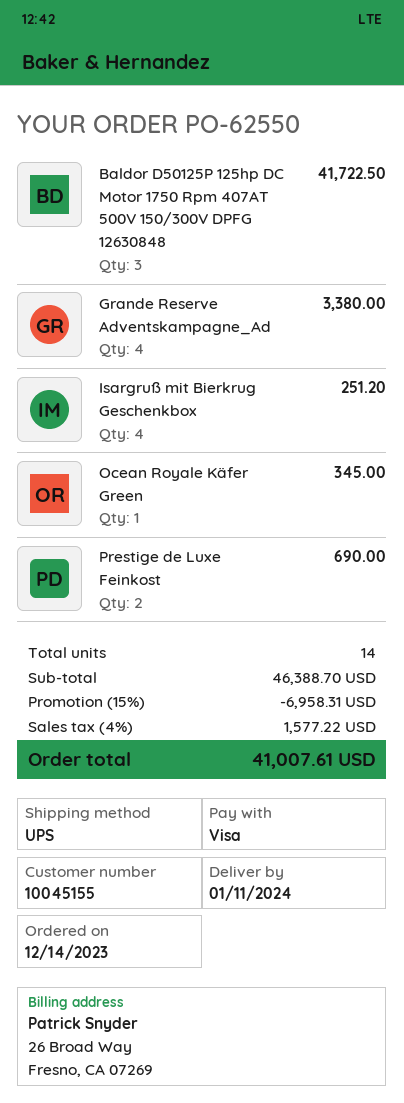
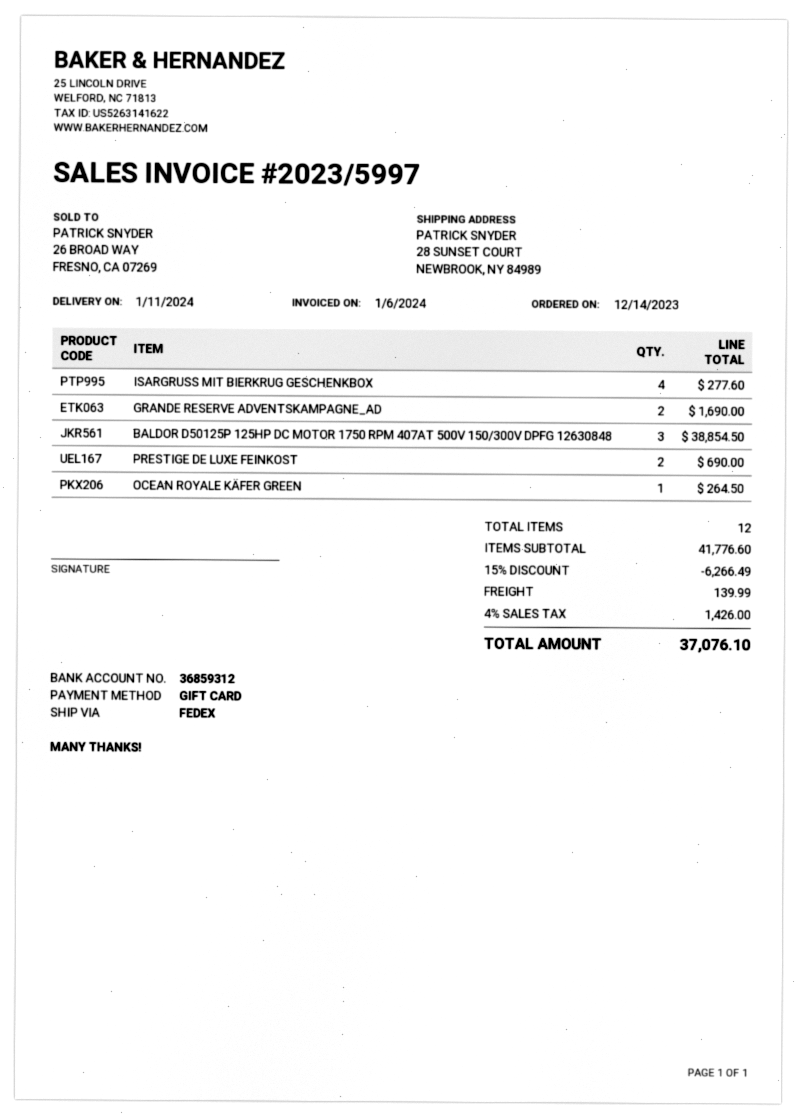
payment method: Visa -> gift card
shipping method: UPS -> FedEx
Baldor D50125P 125hp DC Motor 1750 Rpm 407AT 500V 150/300V DPFG 12630848: 3 for 41722.50 -> 3 for 38854.50
Grande Reserve Adventskampagne_Ad: 4 for 3380.00 -> 2 for 1690.00
Isargruß mit Bierkrug Geschenkbox: 4 for 251.20 -> 4 for 277.60
Ocean Royale Käfer Green: 1 for 345.00 -> 1 for 264.50
total quantity: 14 -> 12
subtotal: 46388.70 -> 41776.60
discount: 15% = 6958.31 -> 15% = 6266.49
shipping: none -> 139.99
tax: 4% = 1577.22 -> 4% = 1426.00
total: 41007.61 -> 37076.10

